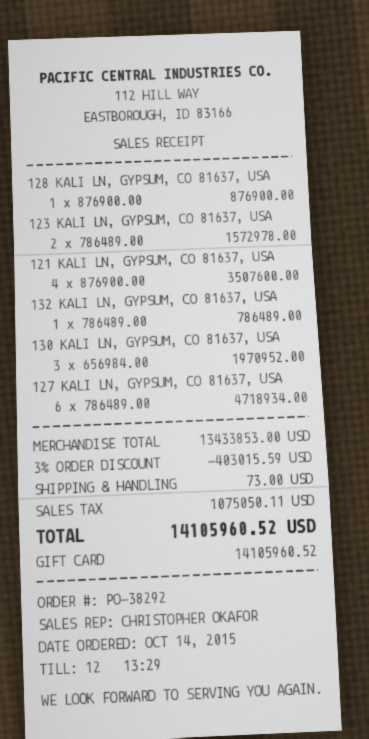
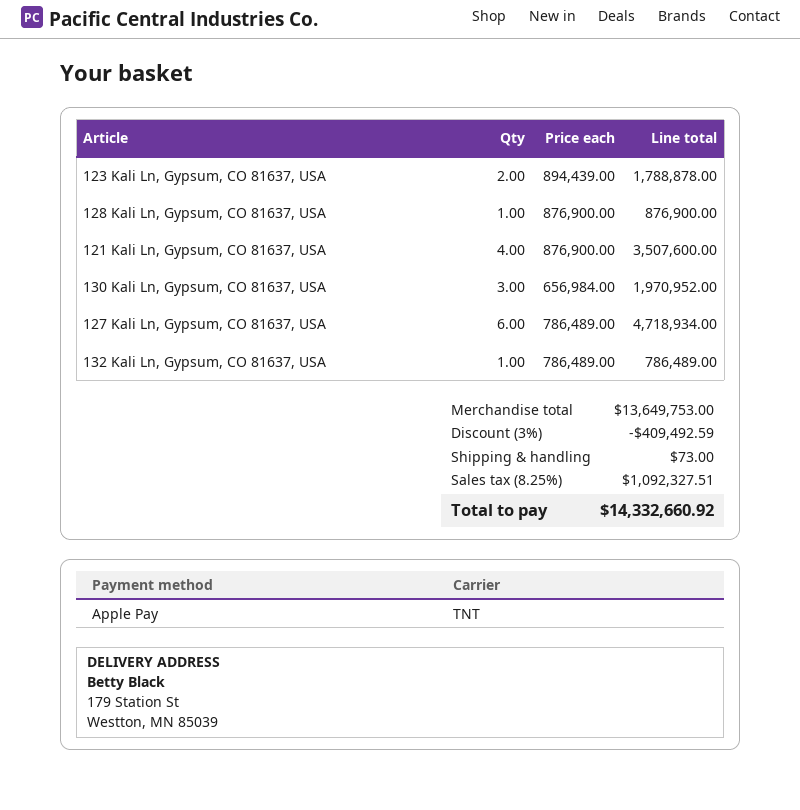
payment method: gift card -> Apple Pay
123 KALI LN, GYPSUM, CO 81637, USA: 2 x 786489.00 = 1572978.00 -> 2 x 894439.00 = 1788878.00
subtotal: 13433853.00 -> 13649753.00
discount: 3% = 403015.59 -> 3% = 409492.59
tax: 1075050.11 -> 1092327.51
total: 14105960.52 -> 14332660.92

